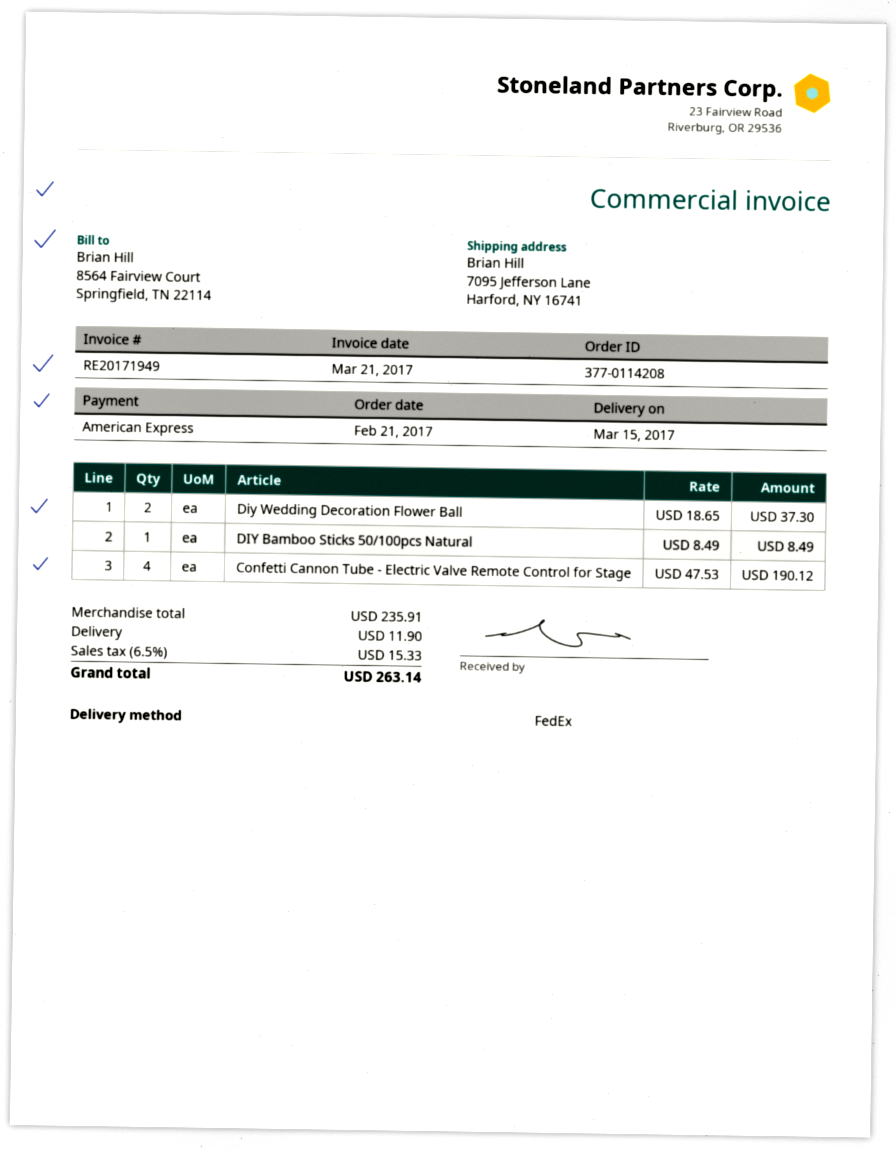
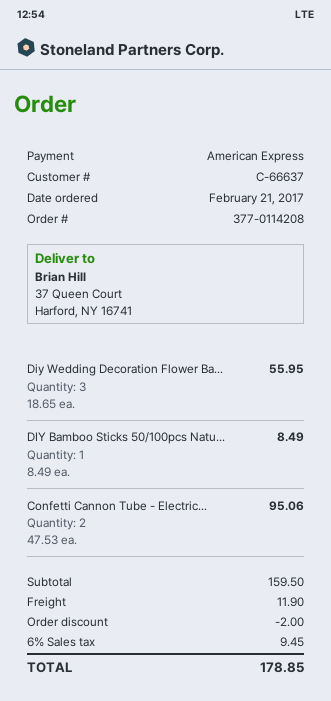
ship to: 7095 Jefferson Lane, Harford, NY 16741 -> 37 Queen Court, Harford, NY 16741
Diy Wedding Decoration Flower Ball: 2 x 18.65 = 37.30 -> 3 x 18.65 = 55.95
Confetti Cannon Tube - Electric Valve Remote Control for Stage: 4 x 47.53 = 190.12 -> 2 x 47.53 = 95.06
subtotal: 235.91 -> 159.50
discount: none -> 2.00
tax: 6.5% = 15.33 -> 6% = 9.45
total: 263.14 -> 178.85

